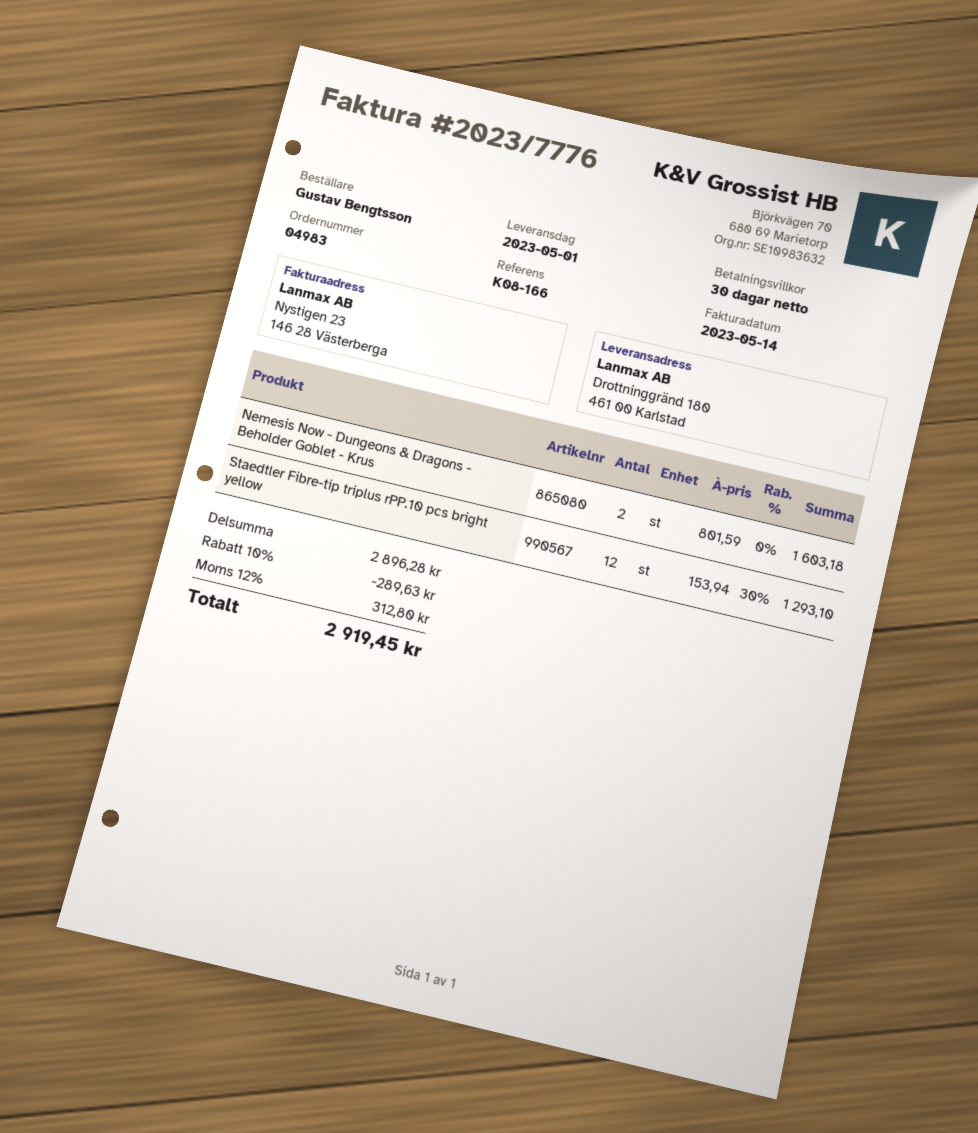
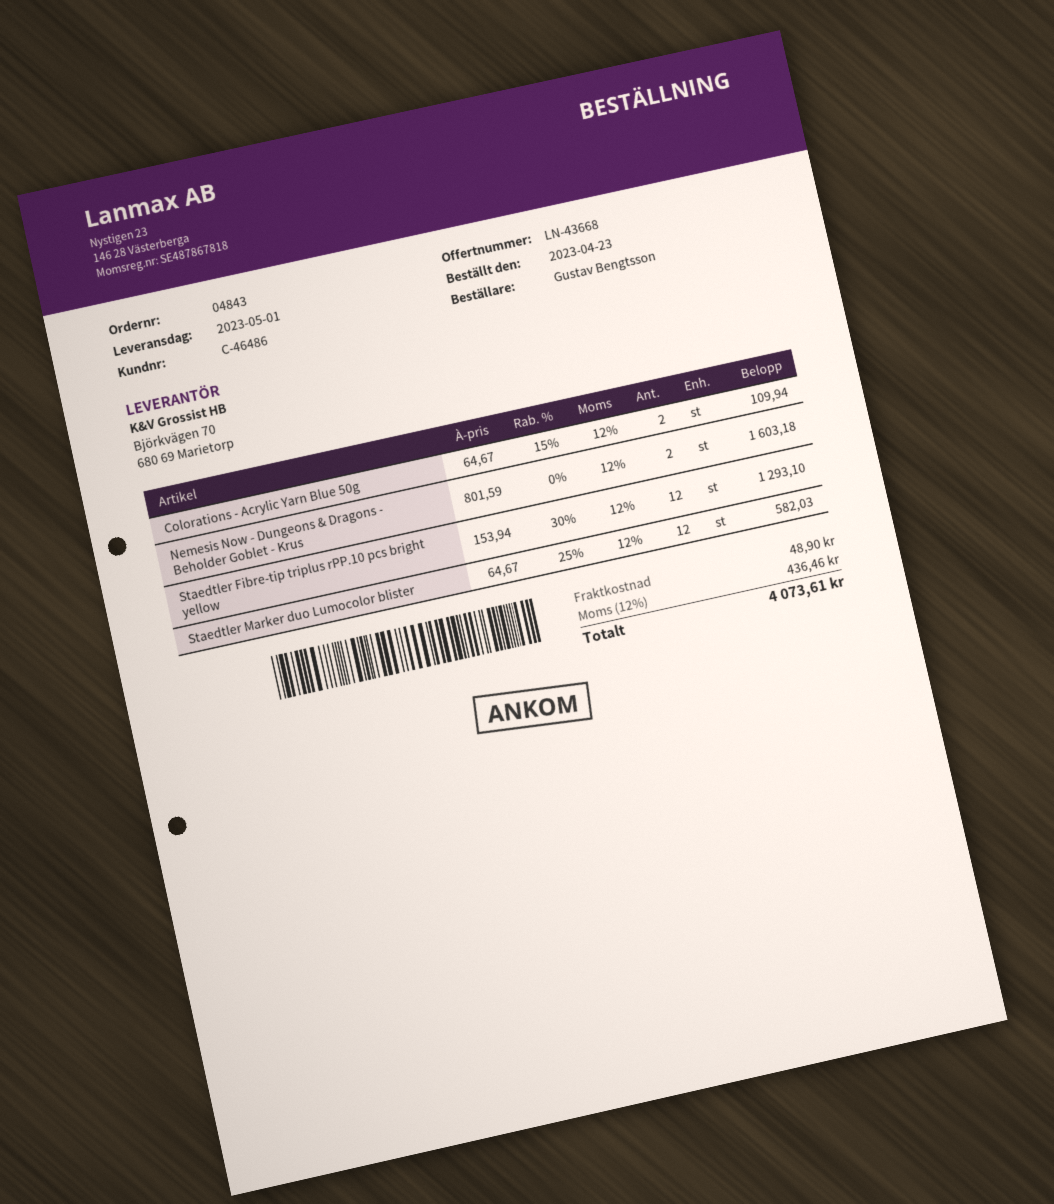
order number: 04983 -> 04843
Colorations - Acrylic Yarn Blue 50g: none -> 2 x 64.67 - 15% = 109.94
Staedtler Marker duo Lumocolor blister: none -> 12 x 64.67 - 25% = 582.03
discount: 10% = 289.63 -> none
shipping: none -> 48.90
tax: 12% = 312.80 -> 12% = 436.46
total: 2919.45 -> 4073.61

